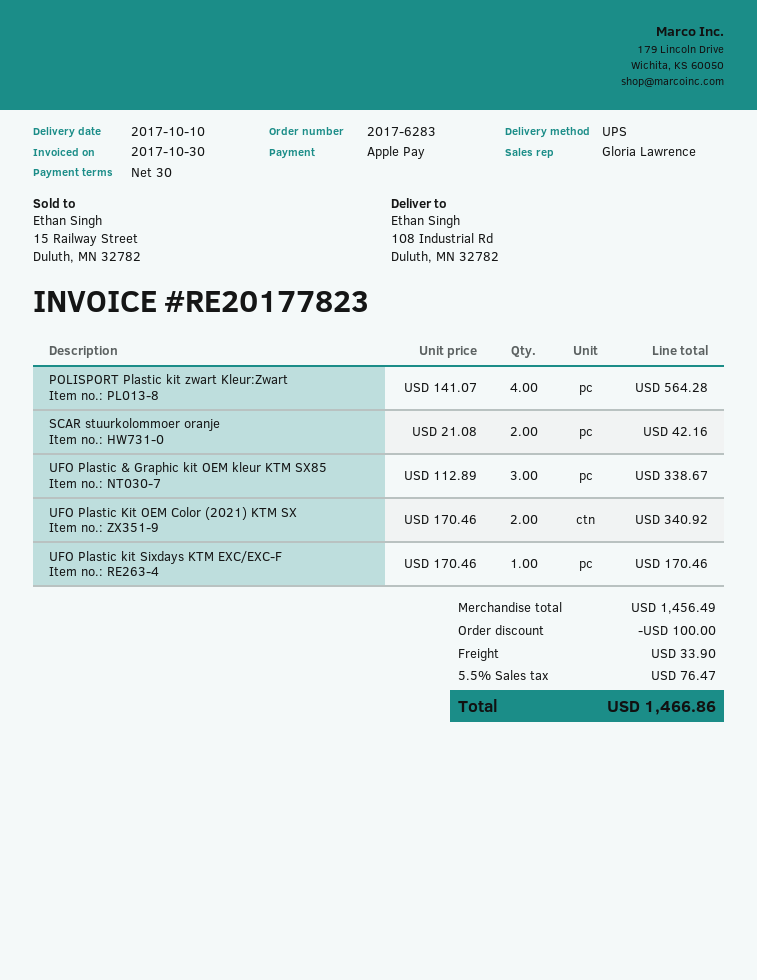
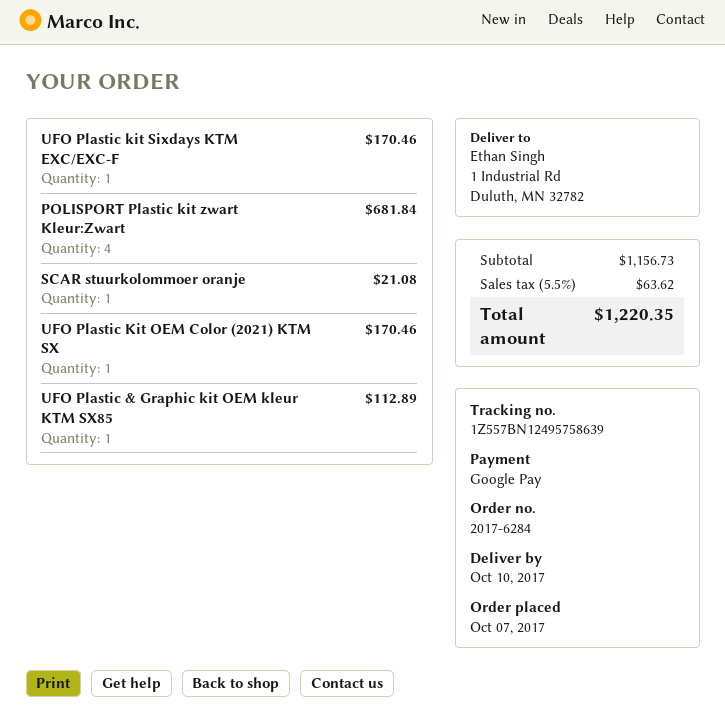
order number: 2017-6283 -> 2017-6284
payment method: Apple Pay -> Google Pay
ship to: 108 Industrial Rd, Duluth, MN 32782 -> 1 Industrial Rd, Duluth, MN 32782
POLISPORT Plastic kit zwart Kleur:Zwart: 4 for 564.28 -> 4 for 681.84
SCAR stuurkolommoer oranje: 2 for 42.16 -> 1 for 21.08
UFO Plastic & Graphic kit OEM kleur KTM SX85: 3 for 338.67 -> 1 for 112.89
UFO Plastic Kit OEM Color (2021) KTM SX: 2 for 340.92 -> 1 for 170.46
subtotal: 1456.49 -> 1156.73
discount: 100.00 -> none
shipping: 33.90 -> none
tax: 5.5% = 76.47 -> 5.5% = 63.62
total: 1466.86 -> 1220.35

